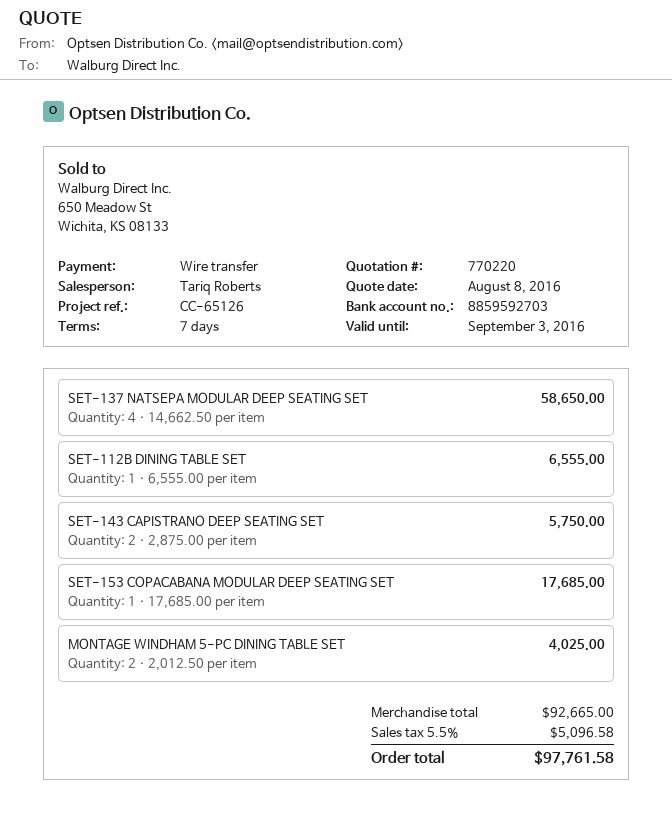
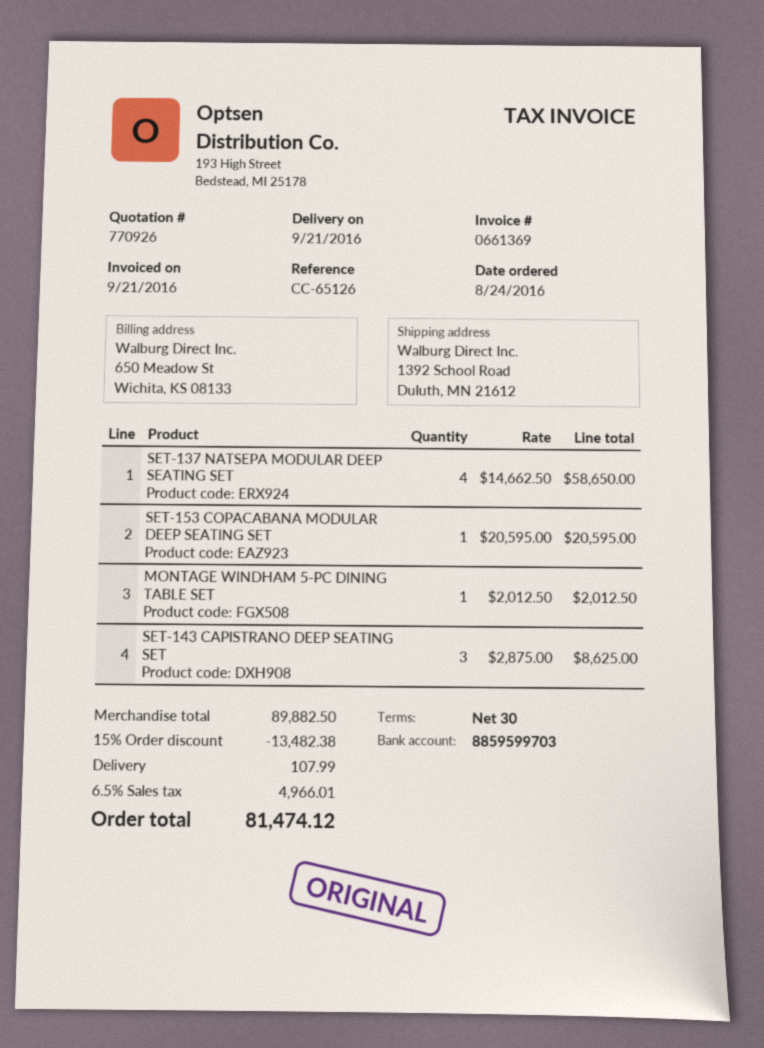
quote number: 770220 -> 770926
payment terms: 7 days -> 30 days
bank account: 8859592703 -> 8859599703
SET-112B DINING TABLE SET: 1 x 6555.00 = 6555.00 -> none
SET-143 CAPISTRANO DEEP SEATING SET: 2 x 2875.00 = 5750.00 -> 3 x 2875.00 = 8625.00
SET-153 COPACABANA MODULAR DEEP SEATING SET: 1 x 17685.00 = 17685.00 -> 1 x 20595.00 = 20595.00
MONTAGE WINDHAM 5-PC DINING TABLE SET: 2 x 2012.50 = 4025.00 -> 1 x 2012.50 = 2012.50
subtotal: 92665.00 -> 89882.50
discount: none -> 15% = 13482.38
shipping: none -> 107.99
tax: 5.5% = 5096.58 -> 6.5% = 4966.01
total: 97761.58 -> 81474.12

